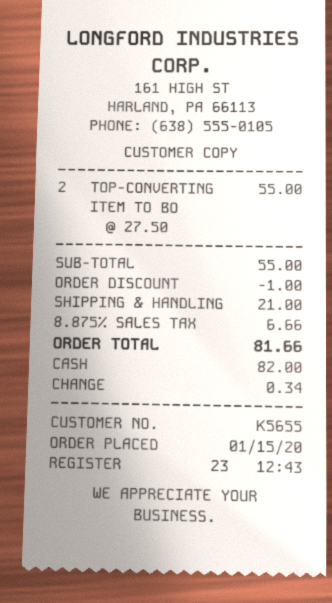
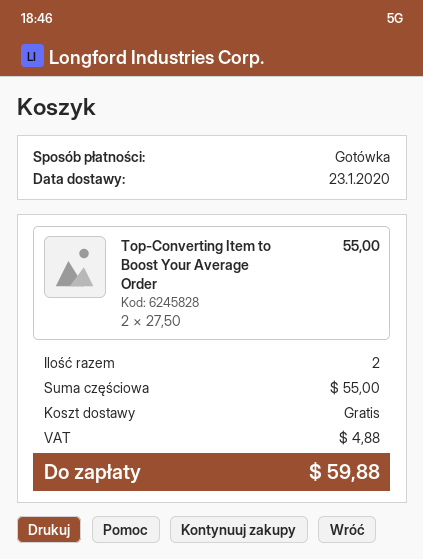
discount: 1.00 -> none
shipping: 21.00 -> 0.00
tax: 6.66 -> 4.88
total: 81.66 -> 59.88

